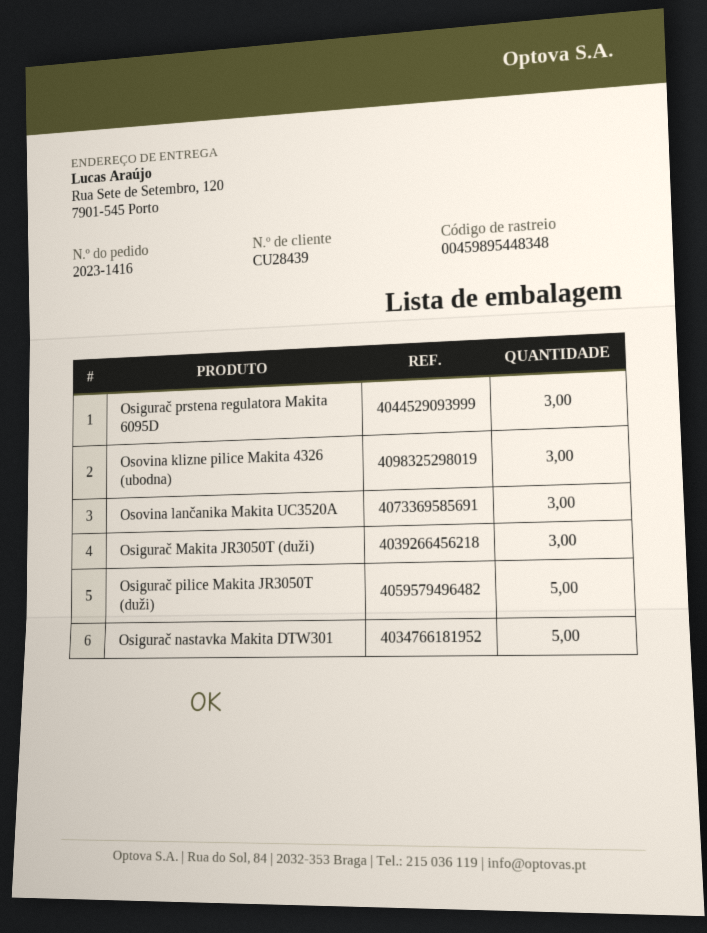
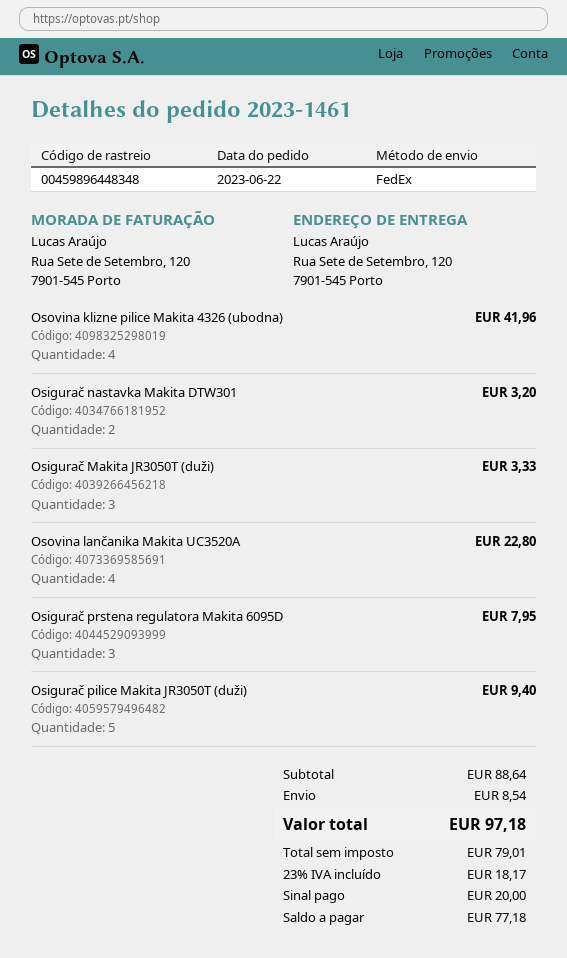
order number: 2023-1416 -> 2023-1461
tracking number: 00459895448348 -> 00459896448348
Osovina klizne pilice Makita 4326 (ubodna): 3 -> 4
Osovina lančanika Makita UC3520A: 3 -> 4
Osigurač nastavka Makita DTW301: 5 -> 2

